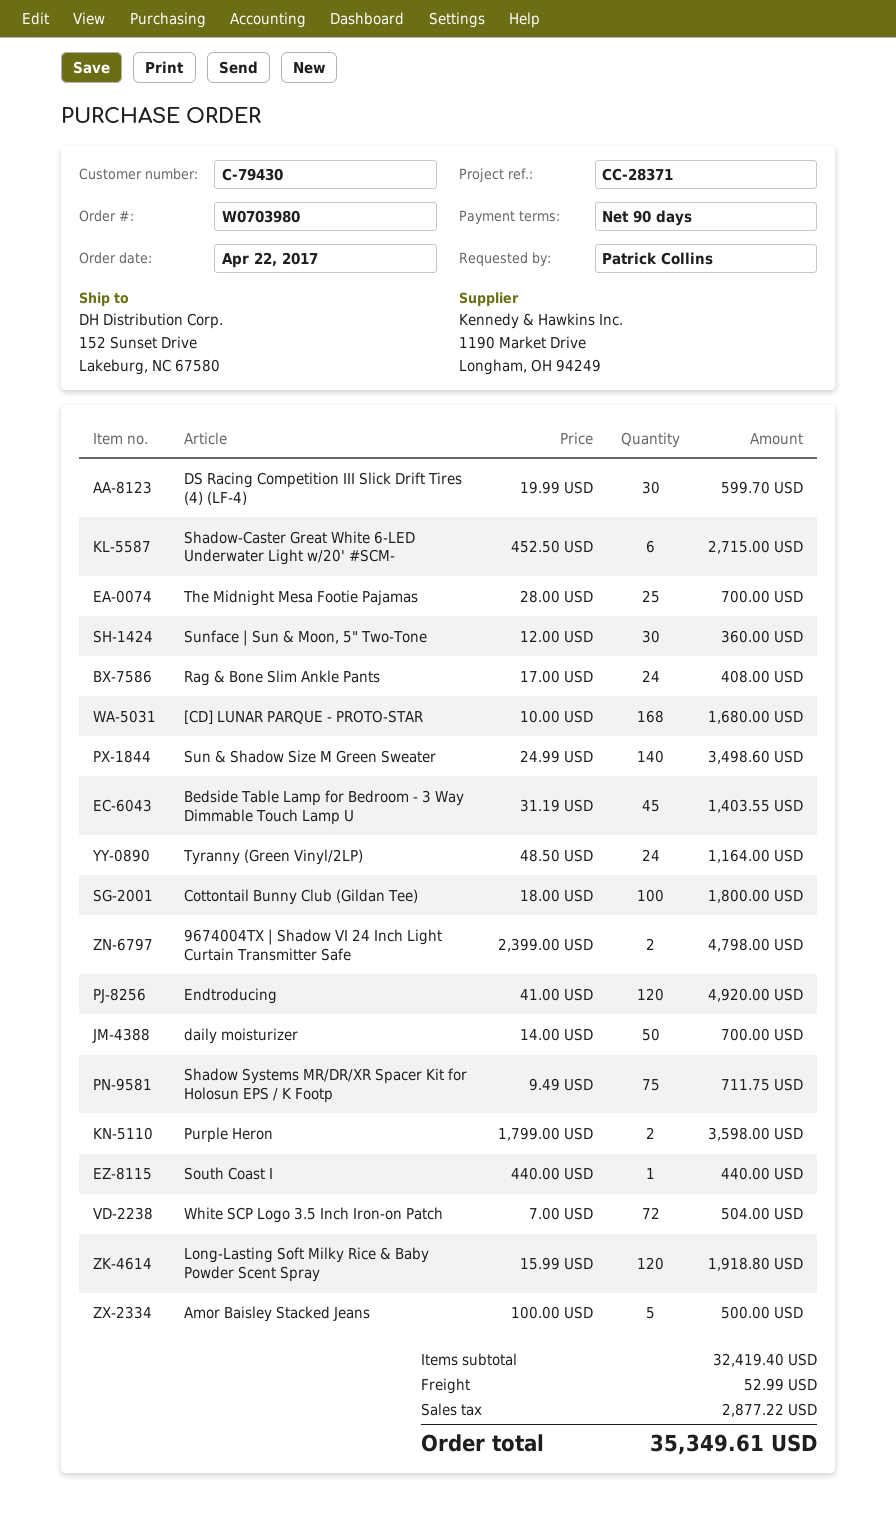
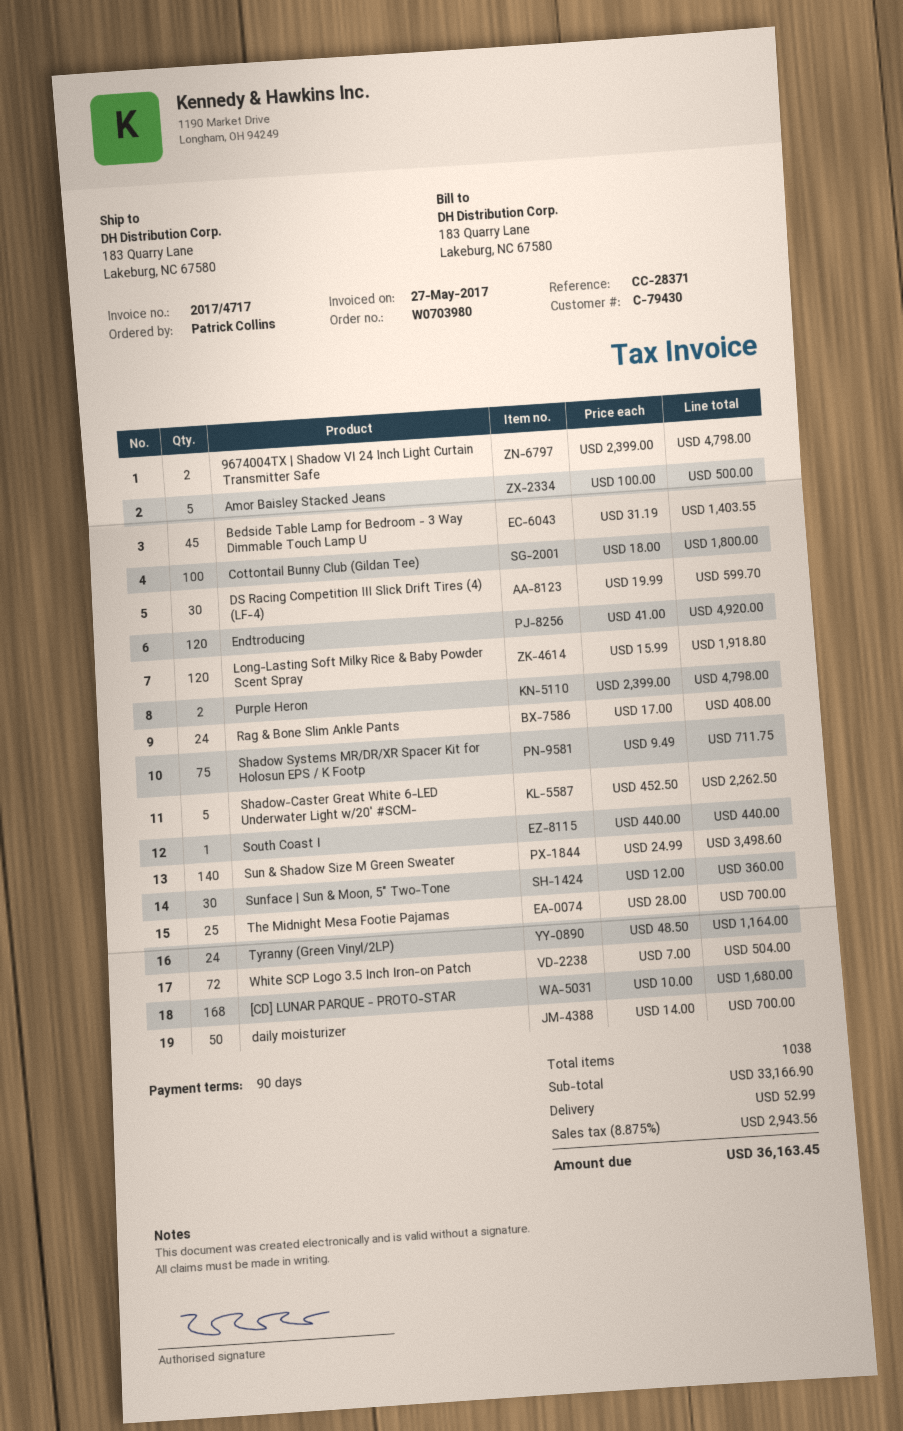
ship to: 152 Sunset Drive, Lakeburg, NC 67580 -> 183 Quarry Lane, Lakeburg, NC 67580
Shadow-Caster Great White 6-LED Underwater Light w/20' #SCM-: 6 x 452.50 = 2715.00 -> 5 x 452.50 = 2262.50
Purple Heron: 2 x 1799.00 = 3598.00 -> 2 x 2399.00 = 4798.00
subtotal: 32419.40 -> 33166.90
tax: 2877.22 -> 2943.56
total: 35349.61 -> 36163.45

